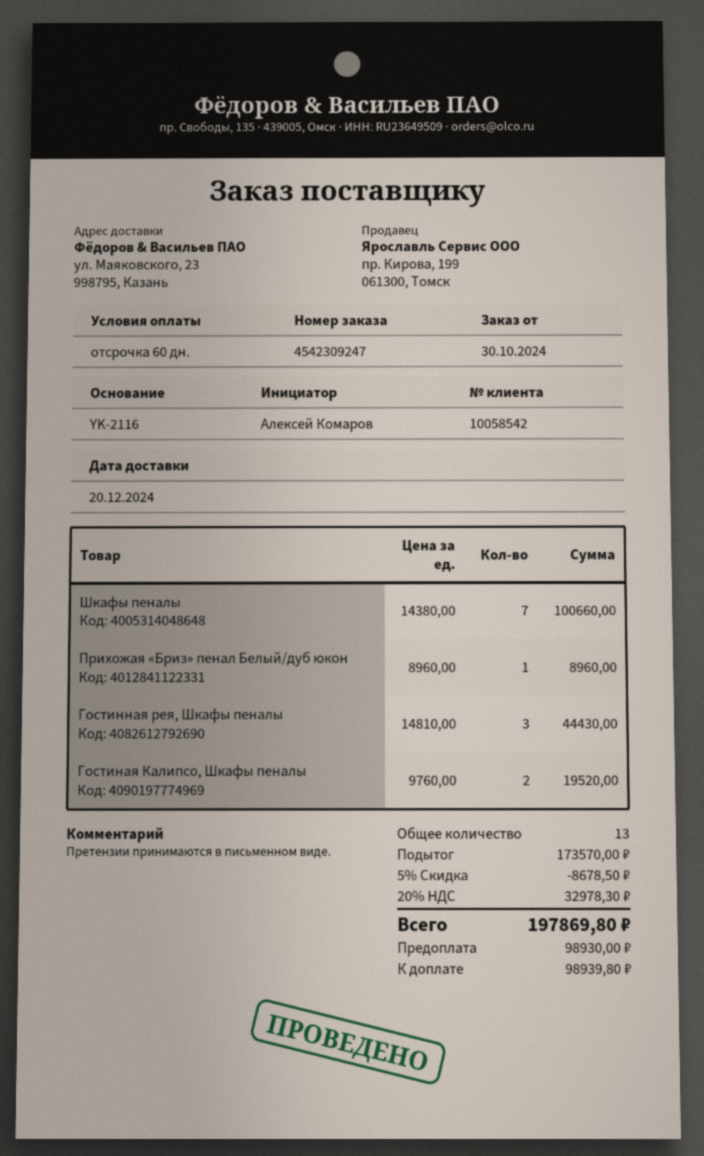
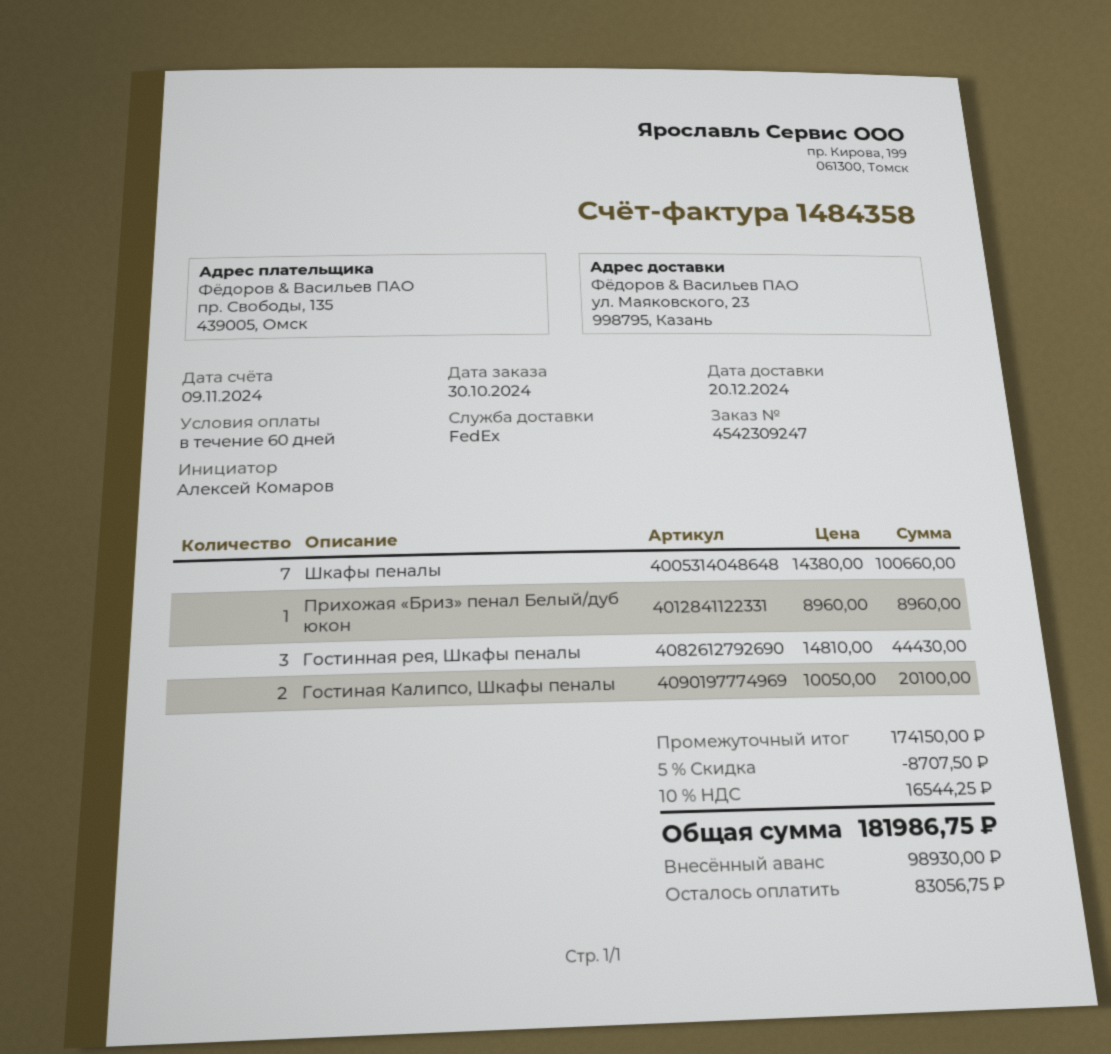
Гостиная Калипсо, Шкафы пеналы: 2 x 9760.00 = 19520.00 -> 2 x 10050.00 = 20100.00
subtotal: 173570.00 -> 174150.00
discount: 5% = 8678.50 -> 5% = 8707.50
tax: 20% = 32978.30 -> 10% = 16544.25
total: 197869.80 -> 181986.75
balance: 98939.80 -> 83056.75

